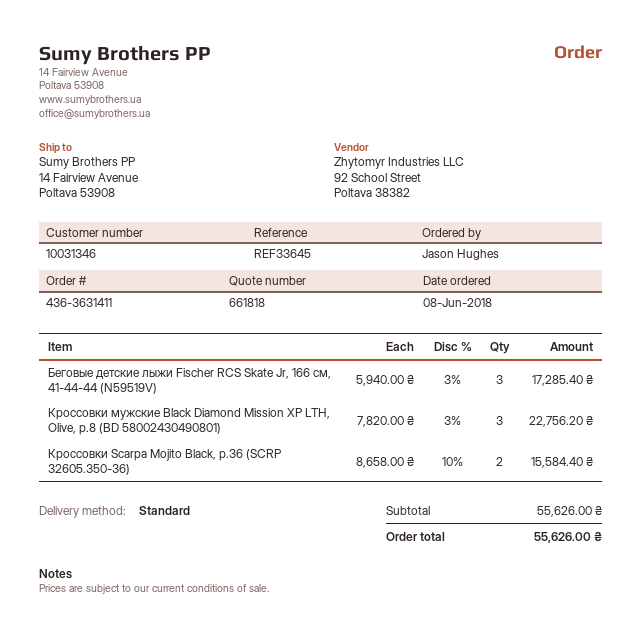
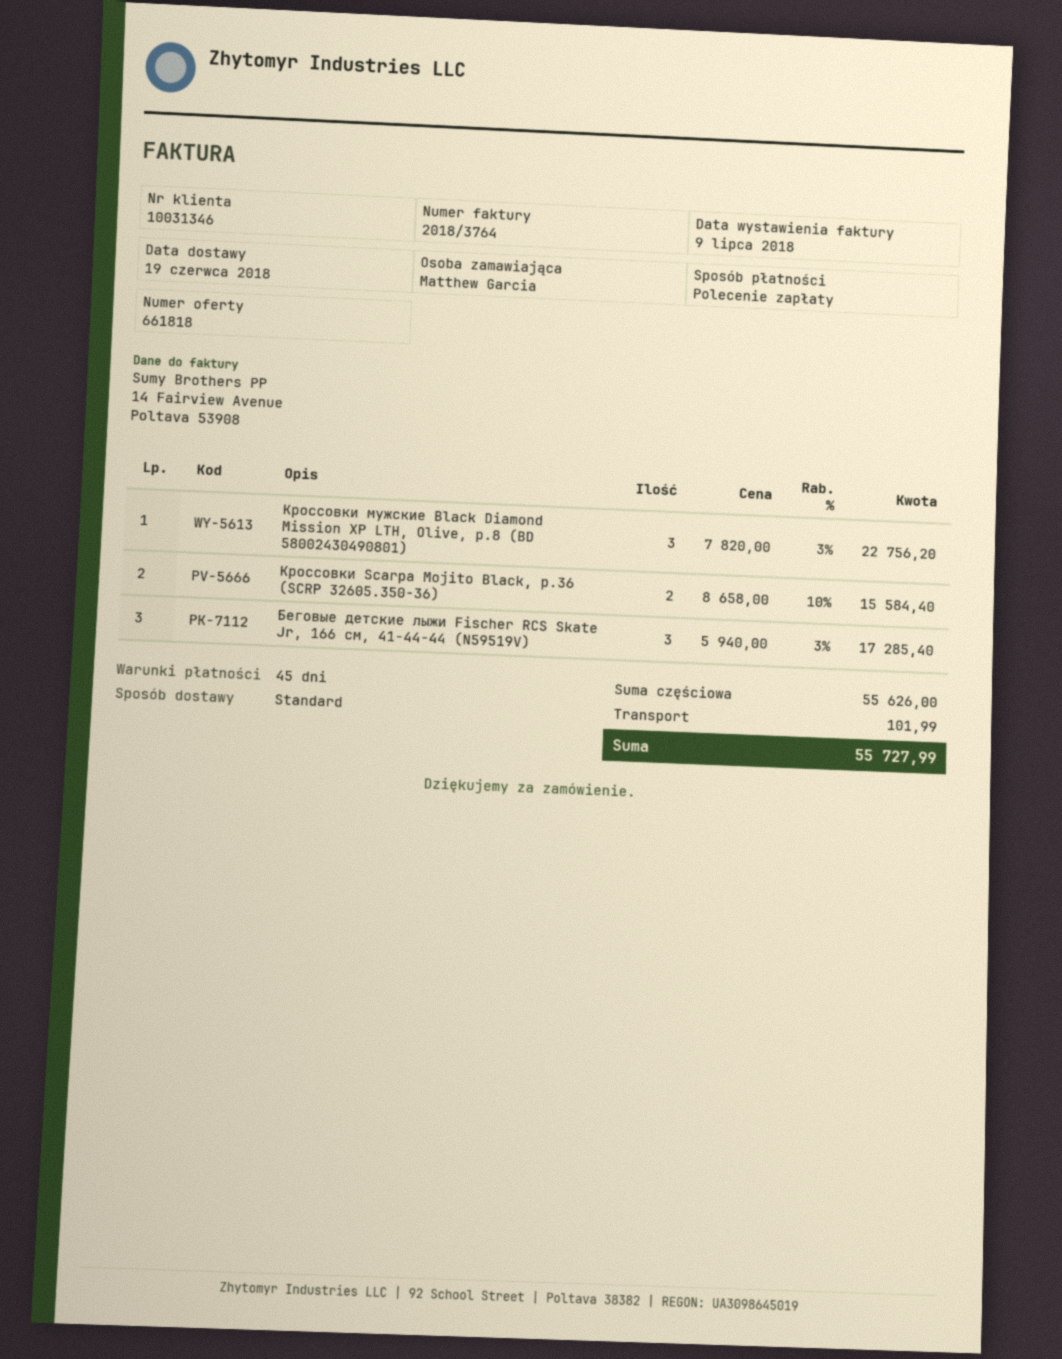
ordered by: Jason Hughes -> Matthew Garcia
shipping: none -> 101.99
total: 55626.00 -> 55727.99

